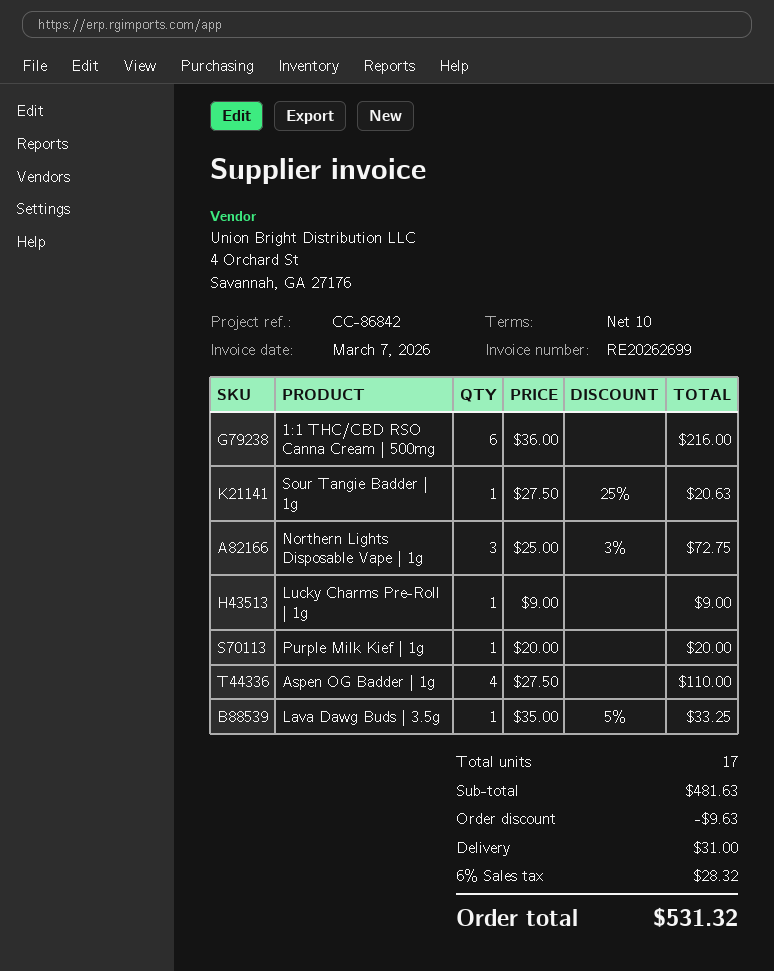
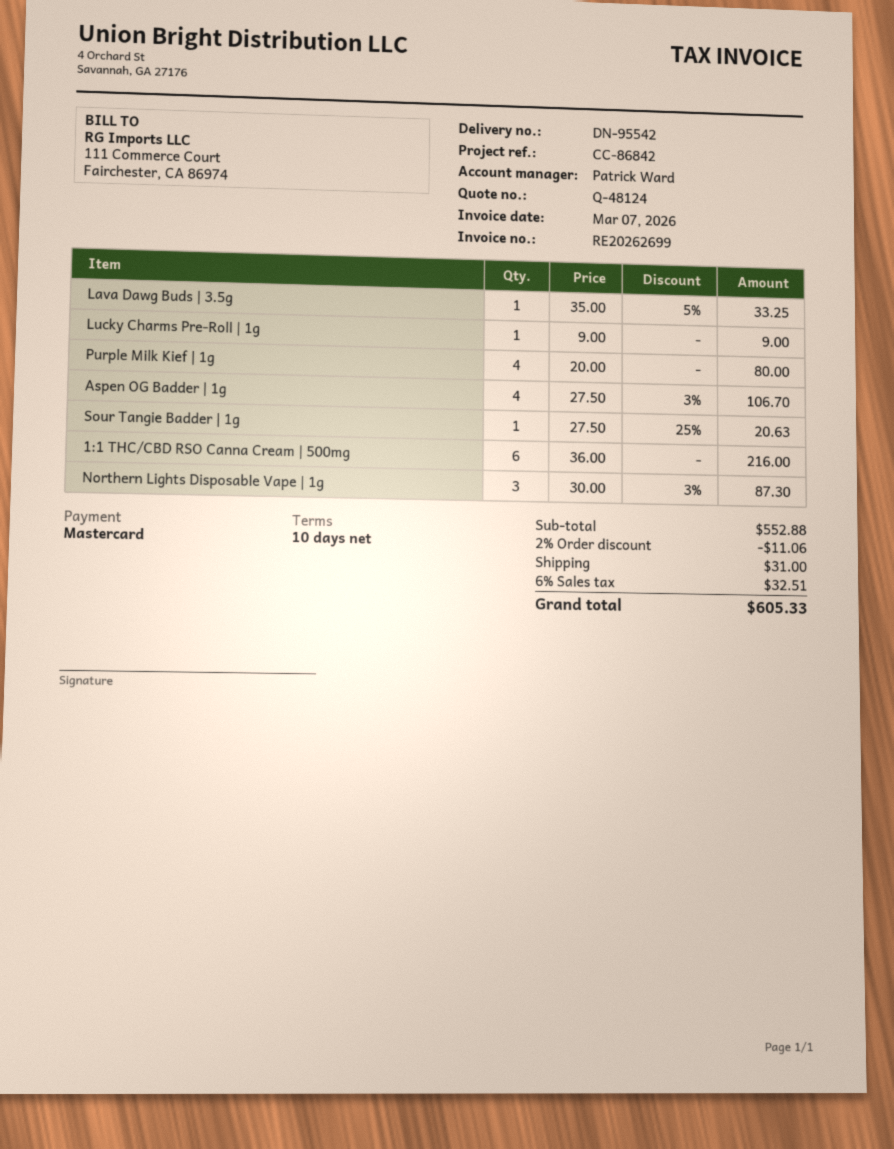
Northern Lights Disposable Vape | 1g: 3 x 25.00 - 3% = 72.75 -> 3 x 30.00 - 3% = 87.30
Purple Milk Kief | 1g: 1 x 20.00 = 20.00 -> 4 x 20.00 = 80.00
Aspen OG Badder | 1g: 4 x 27.50 = 110.00 -> 4 x 27.50 - 3% = 106.70
subtotal: 481.63 -> 552.88
discount: 9.63 -> 11.06
tax: 6% = 28.32 -> 6% = 32.51
total: 531.32 -> 605.33

